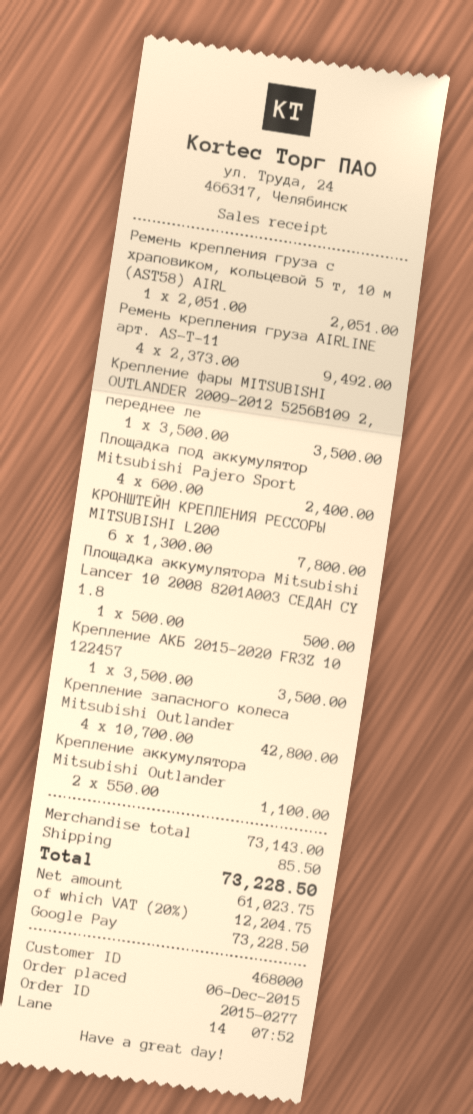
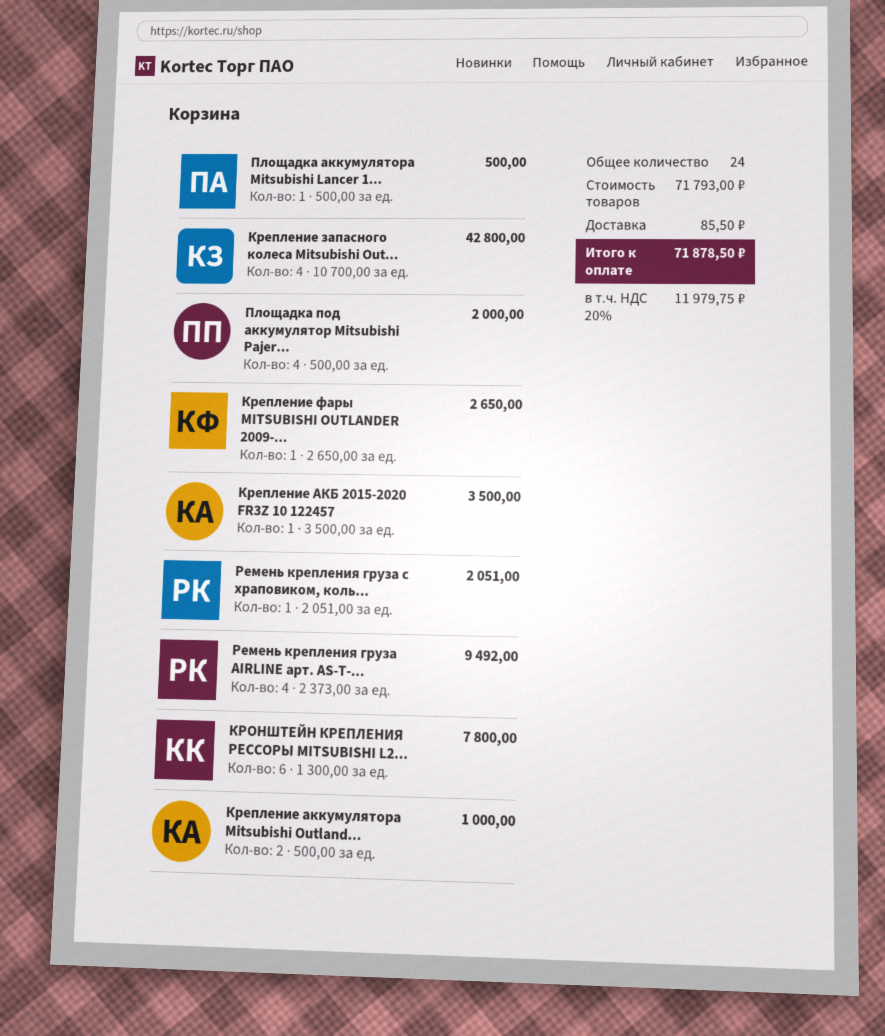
Крепление фары MITSUBISHI OUTLANDER 2009-2012 5256B109 2, переднее ле: 1 x 3500.00 = 3500.00 -> 1 x 2650.00 = 2650.00
Площадка под аккумулятор Mitsubishi Pajero Sport: 4 x 600.00 = 2400.00 -> 4 x 500.00 = 2000.00
Крепление аккумулятора Mitsubishi Outlander: 2 x 550.00 = 1100.00 -> 2 x 500.00 = 1000.00
subtotal: 73143.00 -> 71793.00
tax: 20% = 12204.75 -> 20% = 11979.75
total: 73228.50 -> 71878.50

